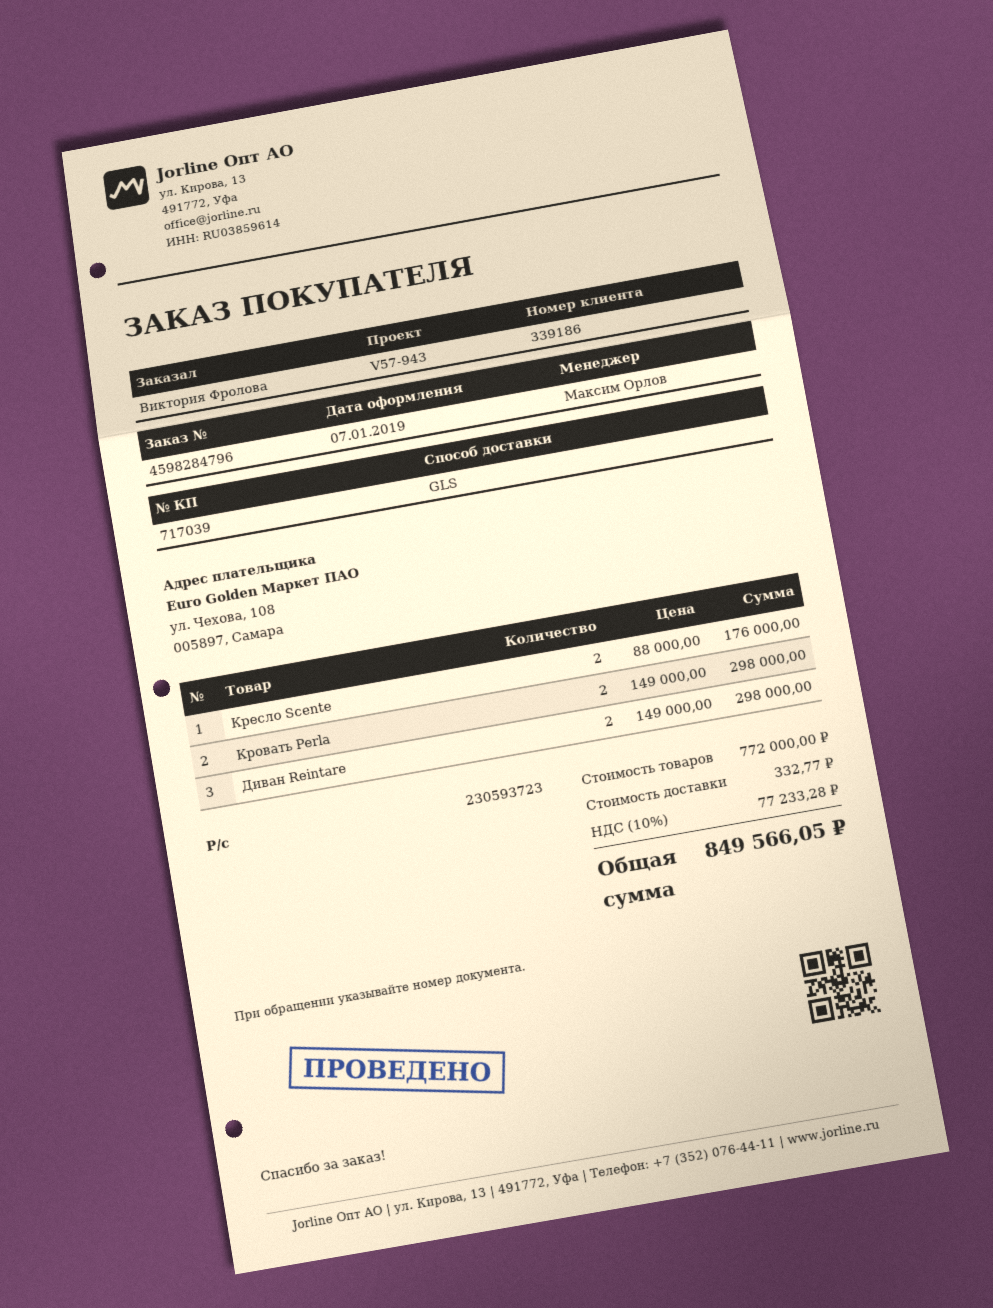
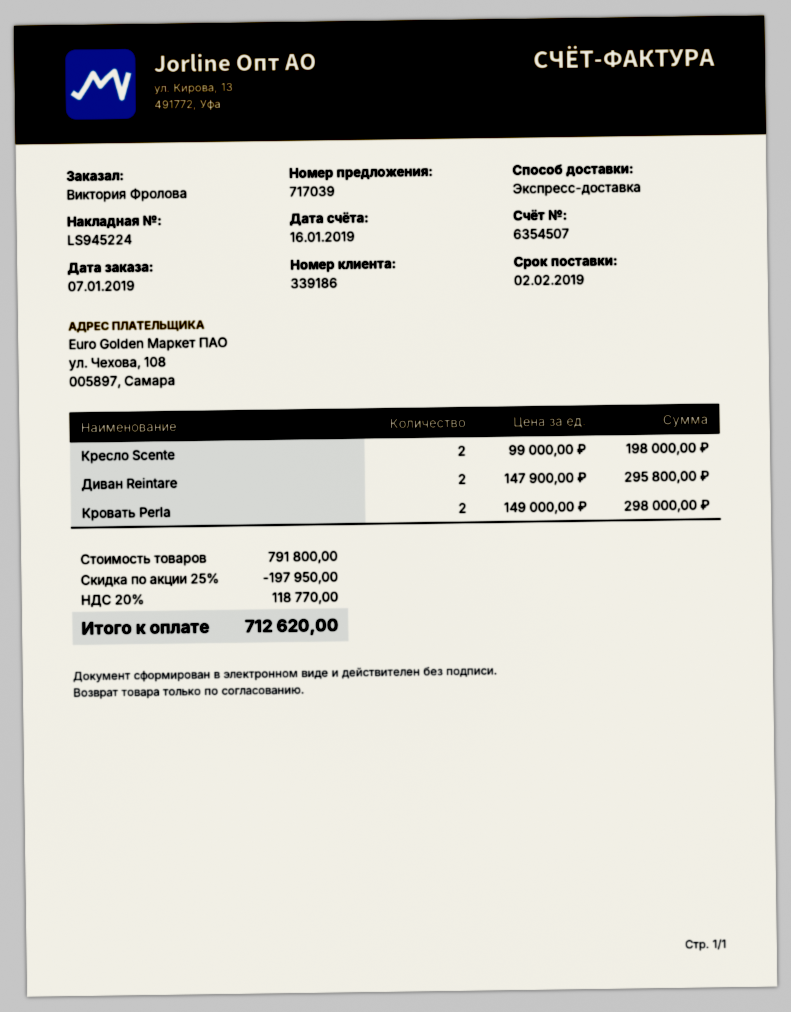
shipping method: GLS -> express
Кресло Scente: 2 x 88000.00 = 176000.00 -> 2 x 99000.00 = 198000.00
Диван Reintare: 2 x 149000.00 = 298000.00 -> 2 x 147900.00 = 295800.00
subtotal: 772000.00 -> 791800.00
discount: none -> 25% = 197950.00
shipping: 332.77 -> none
tax: 10% = 77233.28 -> 20% = 118770.00
total: 849566.05 -> 712620.00

